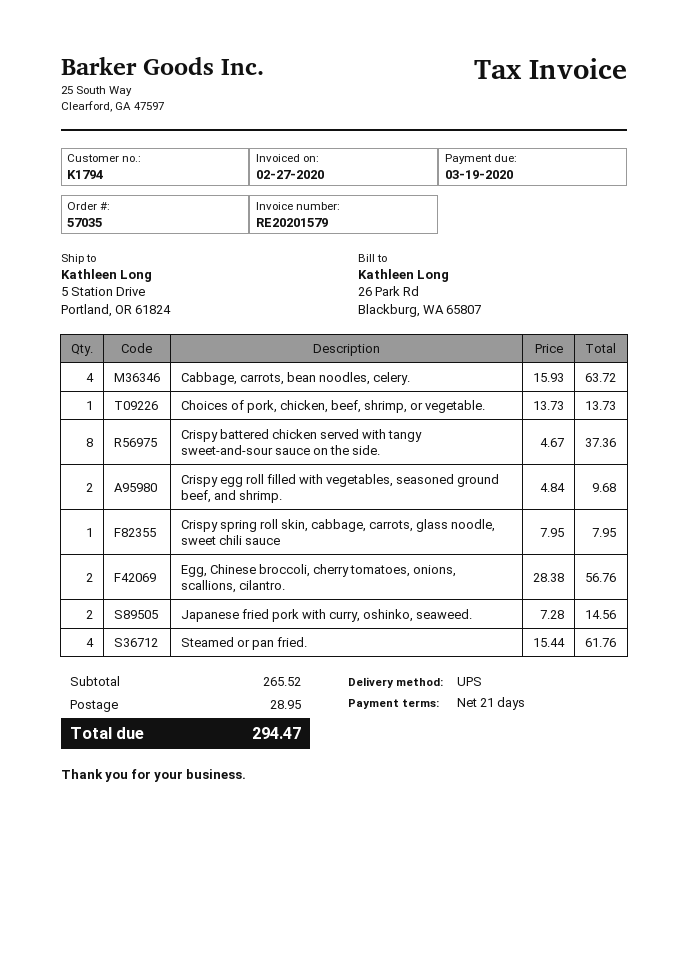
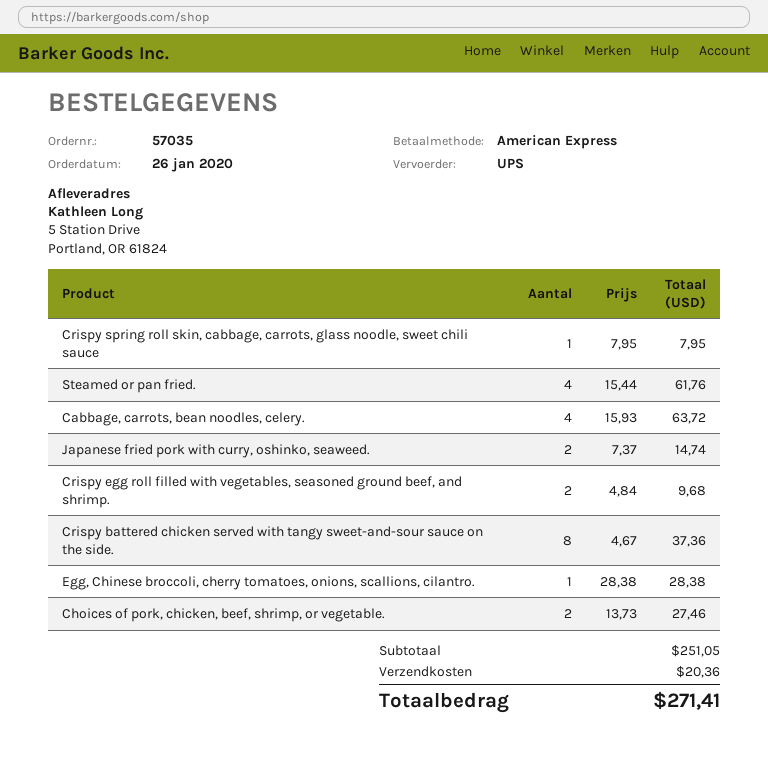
Choices of pork, chicken, beef, shrimp, or vegetable.: 1 x 13.73 = 13.73 -> 2 x 13.73 = 27.46
Egg, Chinese broccoli, cherry tomatoes, onions, scallions, cilantro.: 2 x 28.38 = 56.76 -> 1 x 28.38 = 28.38
Japanese fried pork with curry, oshinko, seaweed.: 2 x 7.28 = 14.56 -> 2 x 7.37 = 14.74
subtotal: 265.52 -> 251.05
shipping: 28.95 -> 20.36
total: 294.47 -> 271.41

